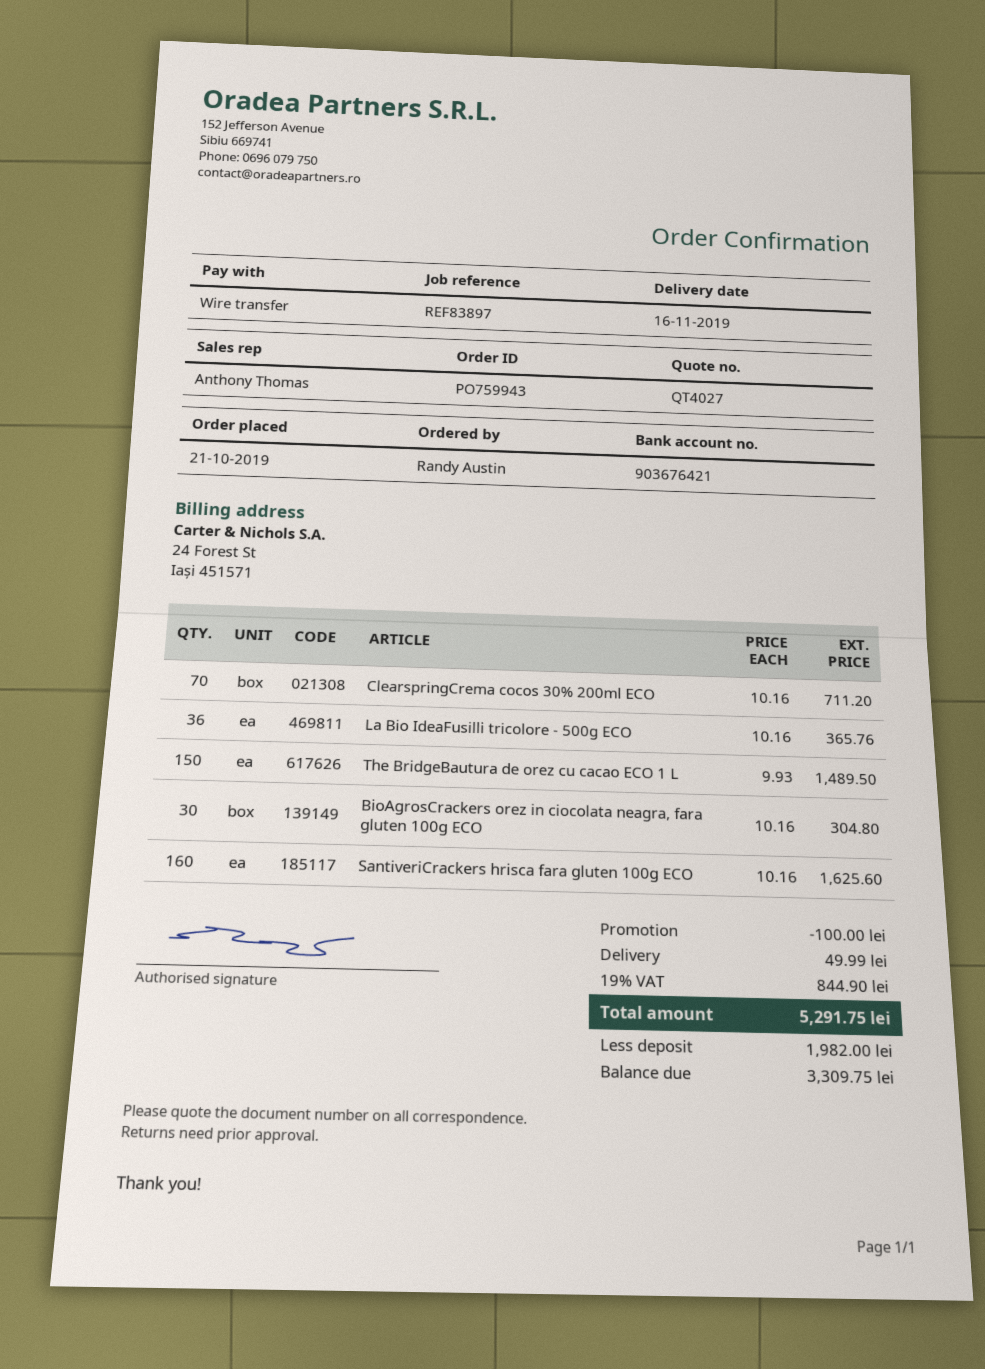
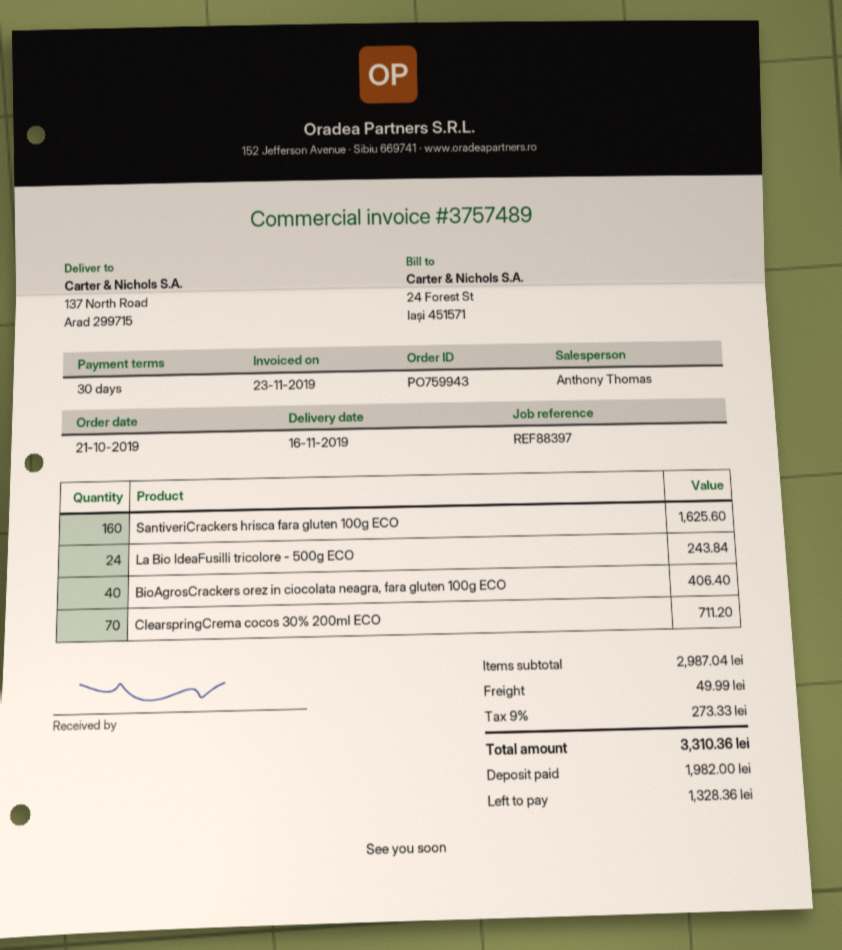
reference: REF83897 -> REF88397
La Bio IdeaFusilli tricolore - 500g ECO: 36 for 365.76 -> 24 for 243.84
The BridgeBautura de orez cu cacao ECO 1 L: 150 for 1489.50 -> none
BioAgrosCrackers orez in ciocolata neagra, fara gluten 100g ECO: 30 for 304.80 -> 40 for 406.40
discount: 100.00 -> none
tax: 19% = 844.90 -> 9% = 273.33
total: 5291.75 -> 3310.36
balance: 3309.75 -> 1328.36

